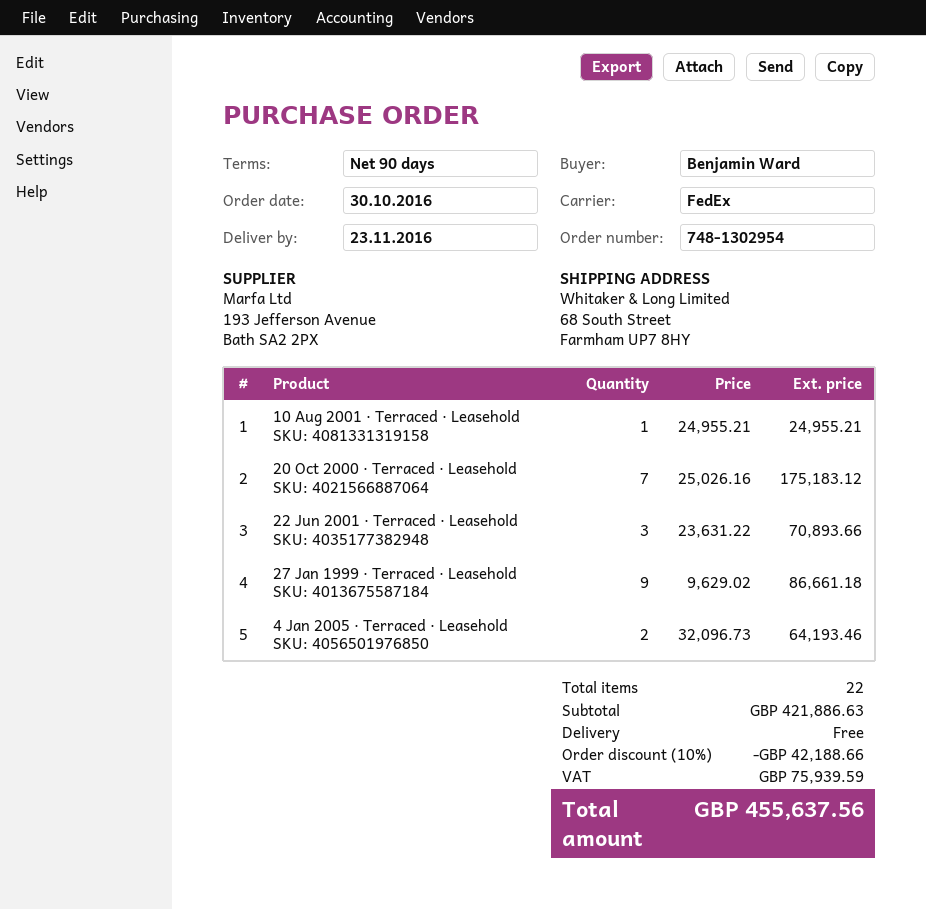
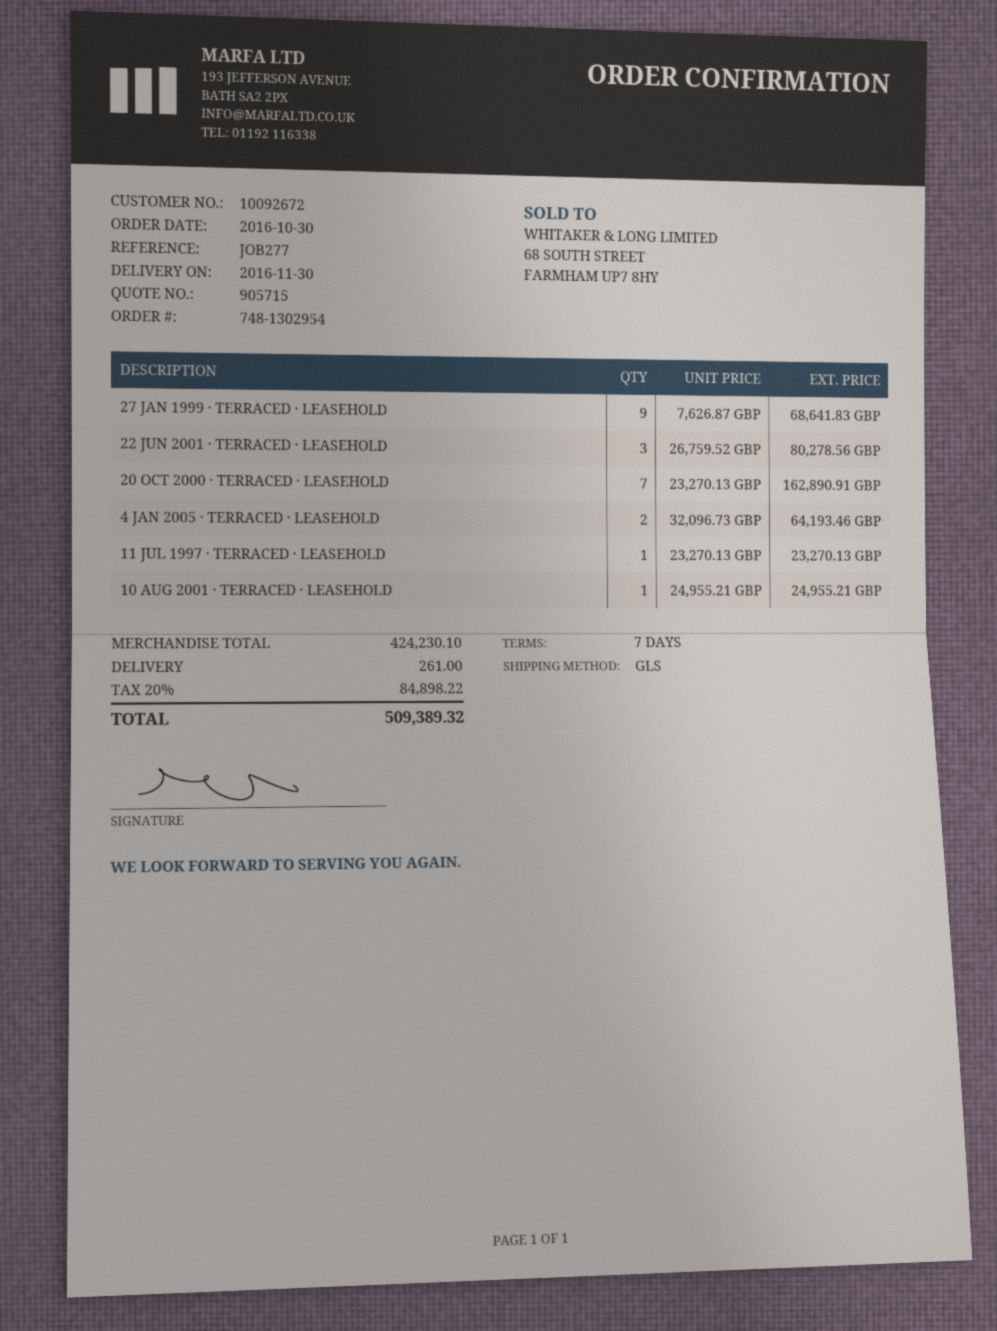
delivery date: 2016-11-23 -> 2016-11-30
payment terms: 90 days -> 7 days
shipping method: FedEx -> GLS
20 Oct 2000 · Terraced · Leasehold: 7 x 25026.16 = 175183.12 -> 7 x 23270.13 = 162890.91
22 Jun 2001 · Terraced · Leasehold: 3 x 23631.22 = 70893.66 -> 3 x 26759.52 = 80278.56
27 Jan 1999 · Terraced · Leasehold: 9 x 9629.02 = 86661.18 -> 9 x 7626.87 = 68641.83
11 JUL 1997 · TERRACED · LEASEHOLD: none -> 1 x 23270.13 = 23270.13
subtotal: 421886.63 -> 424230.10
discount: 10% = 42188.66 -> none
shipping: 0.00 -> 261.00
tax: 75939.59 -> 84898.22
total: 455637.56 -> 509389.32

